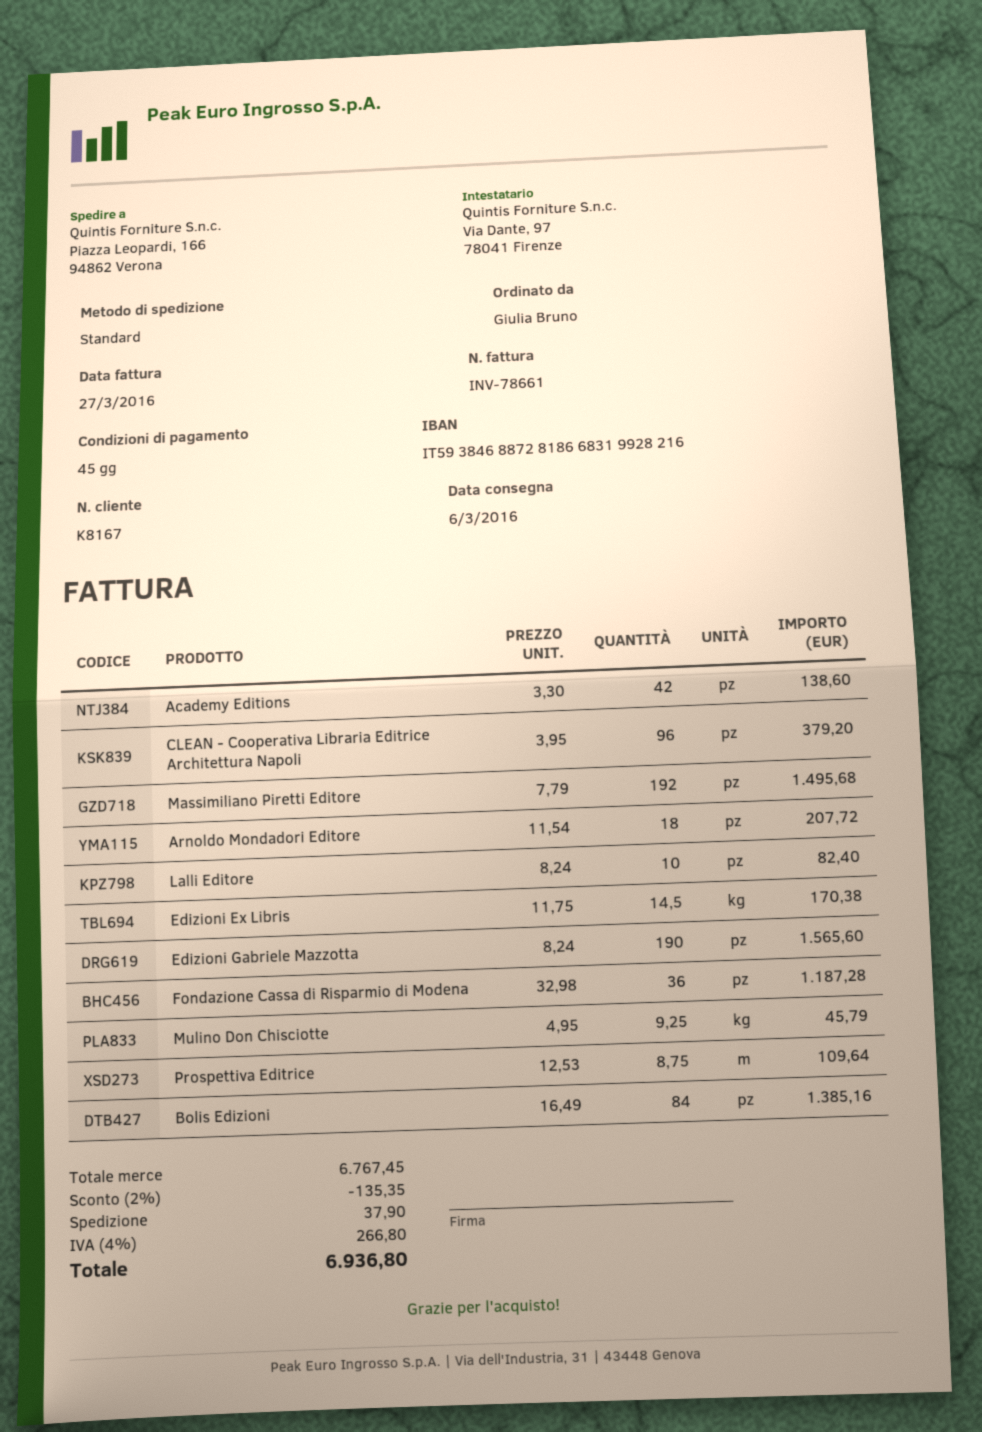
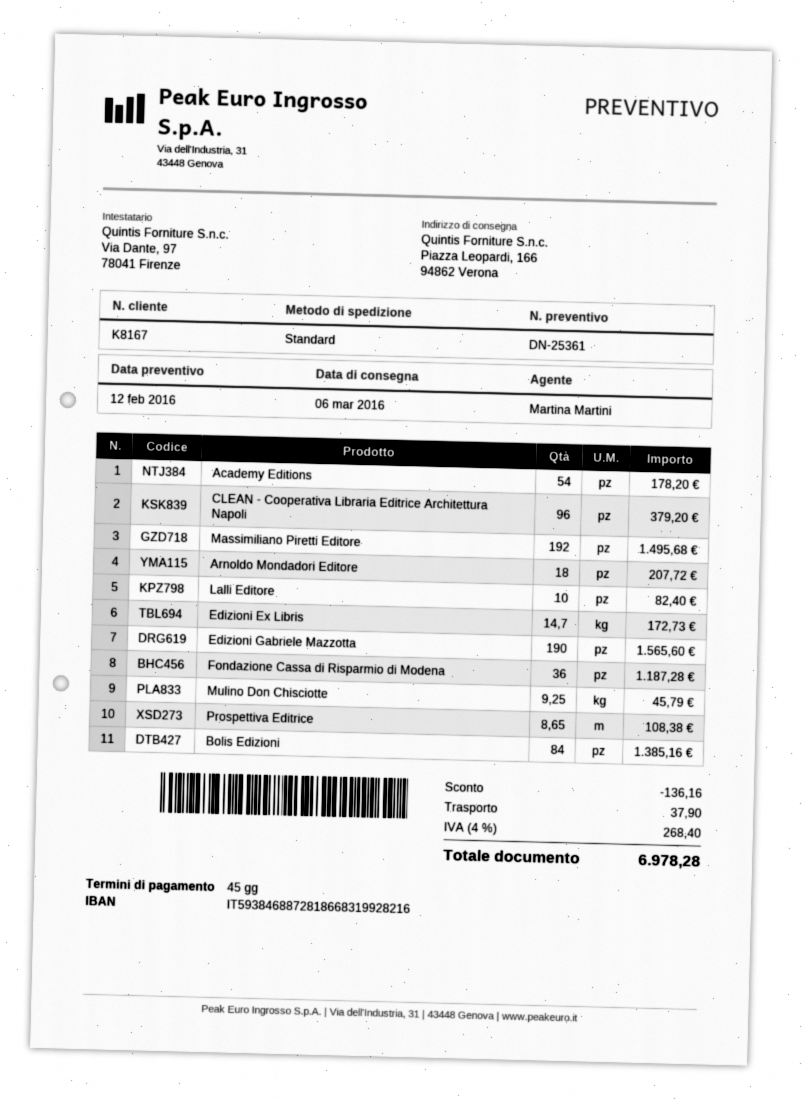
Academy Editions: 42 for 138.60 -> 54 for 178.20
Edizioni Ex Libris: 14.5 for 170.38 -> 14.7 for 172.73
Prospettiva Editrice: 8.75 for 109.64 -> 8.65 for 108.38
discount: 135.35 -> 136.16
tax: 4% = 266.80 -> 4% = 268.40
total: 6936.80 -> 6978.28

